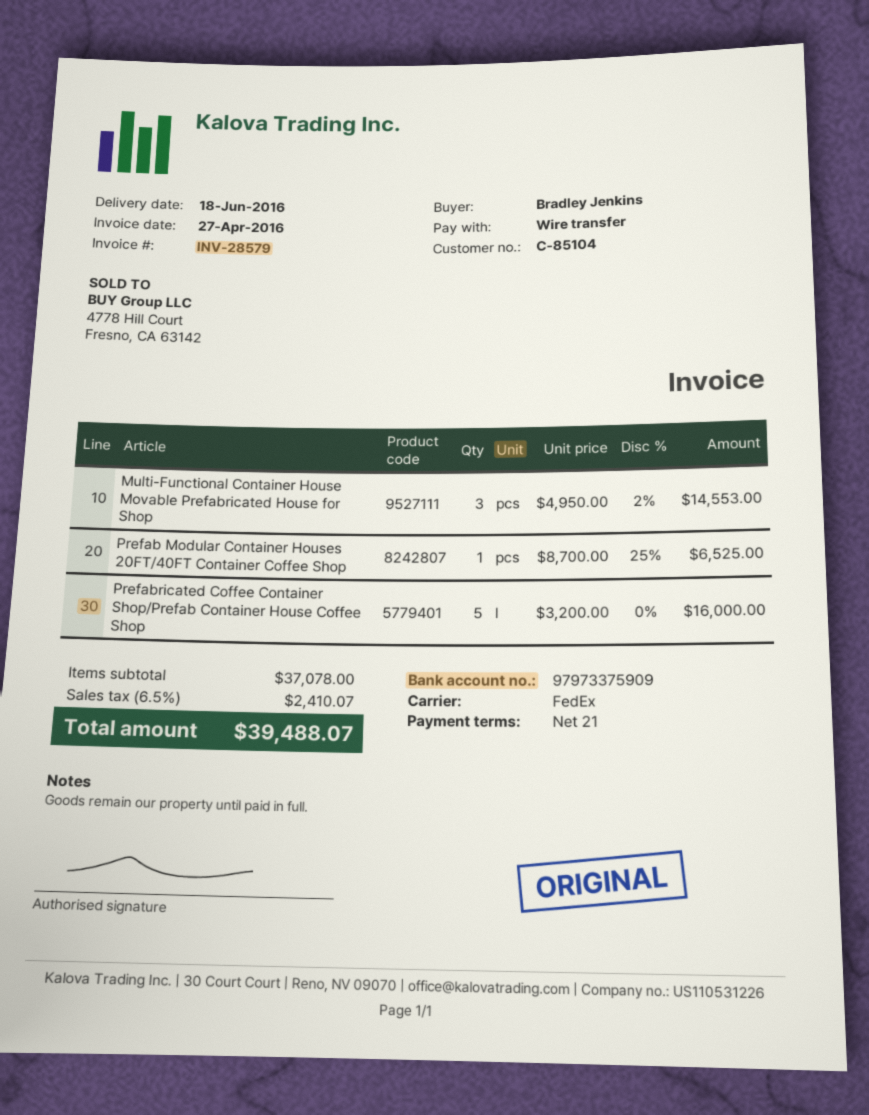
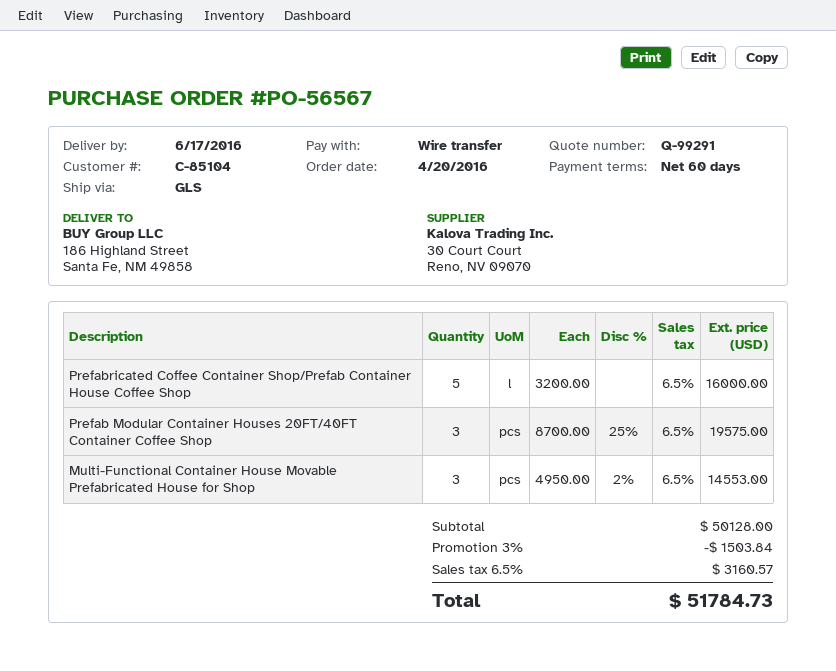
delivery date: 2016-06-18 -> 2016-06-17
payment terms: 21 days -> 60 days
shipping method: FedEx -> GLS
Prefab Modular Container Houses 20FT/40FT Container Coffee Shop: 1 x 8700.00 - 25% = 6525.00 -> 3 x 8700.00 - 25% = 19575.00
subtotal: 37078.00 -> 50128.00
discount: none -> 3% = 1503.84
tax: 6.5% = 2410.07 -> 6.5% = 3160.57
total: 39488.07 -> 51784.73

